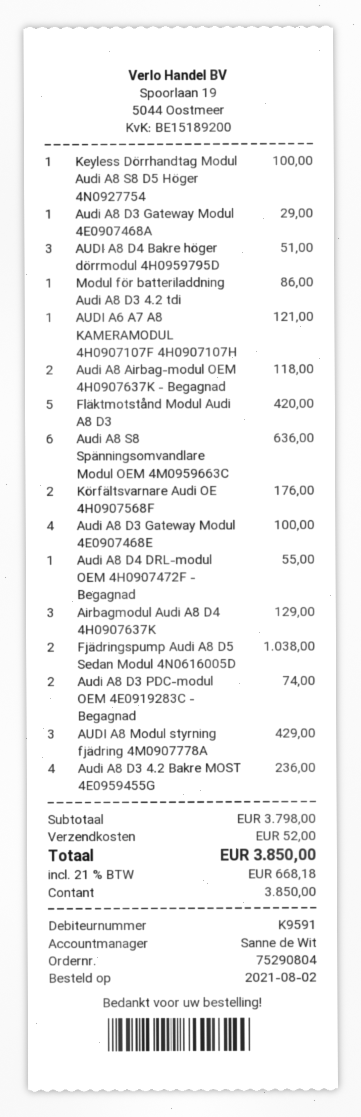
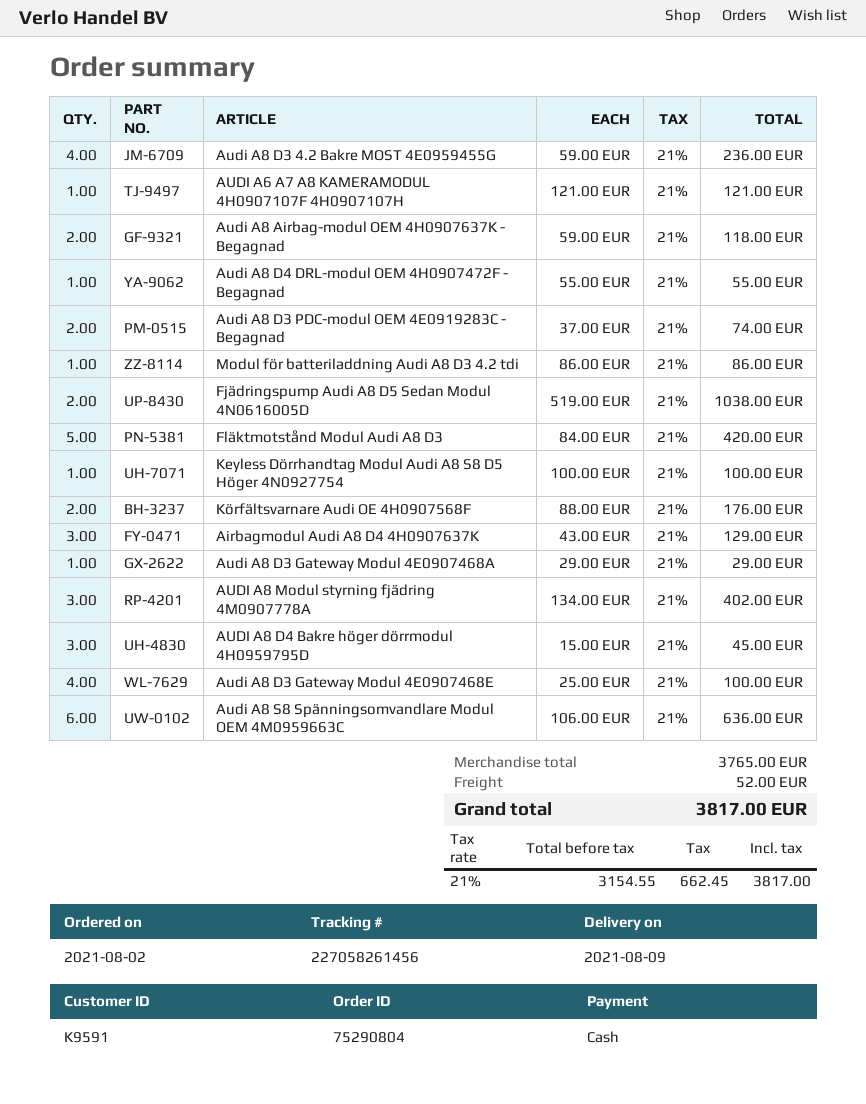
AUDI A8 D4 Bakre höger dörrmodul 4H0959795D: 3 for 51.00 -> 3 for 45.00
AUDI A8 Modul styrning fjädring 4M0907778A: 3 for 429.00 -> 3 for 402.00
subtotal: 3798.00 -> 3765.00
tax: 21% = 668.18 -> 21% = 662.45
total: 3850.00 -> 3817.00

